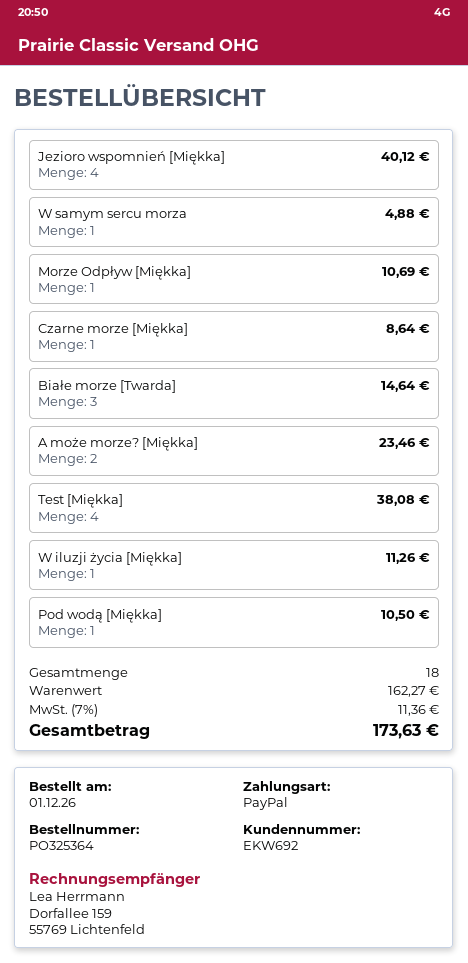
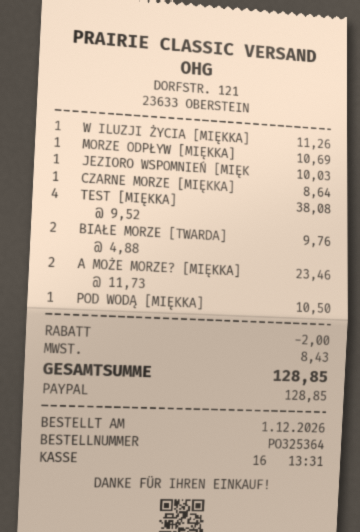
Jezioro wspomnień [Miękka]: 4 for 40.12 -> 1 for 10.03
W samym sercu morza: 1 for 4.88 -> none
Białe morze [Twarda]: 3 for 14.64 -> 2 for 9.76
discount: none -> 2.00
tax: 11.36 -> 8.43
total: 173.63 -> 128.85

